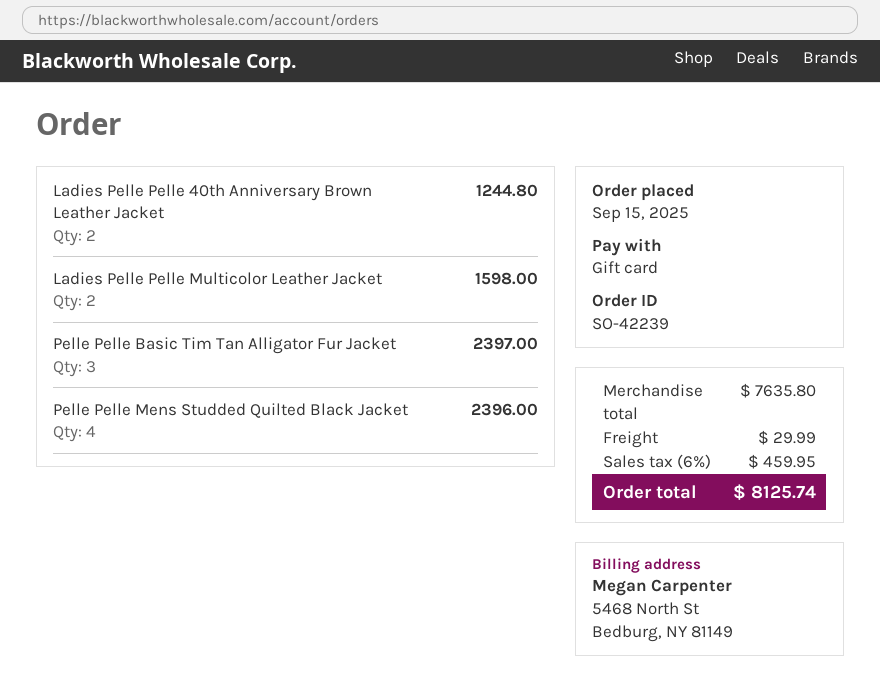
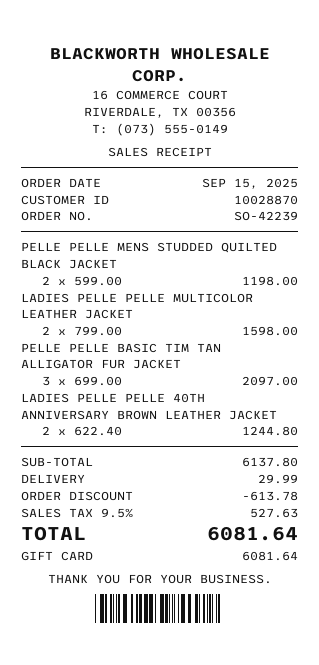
Pelle Pelle Basic Tim Tan Alligator Fur Jacket: 3 for 2397.00 -> 3 for 2097.00
Pelle Pelle Mens Studded Quilted Black Jacket: 4 for 2396.00 -> 2 for 1198.00
subtotal: 7635.80 -> 6137.80
discount: none -> 613.78
tax: 6% = 459.95 -> 9.5% = 527.63
total: 8125.74 -> 6081.64

